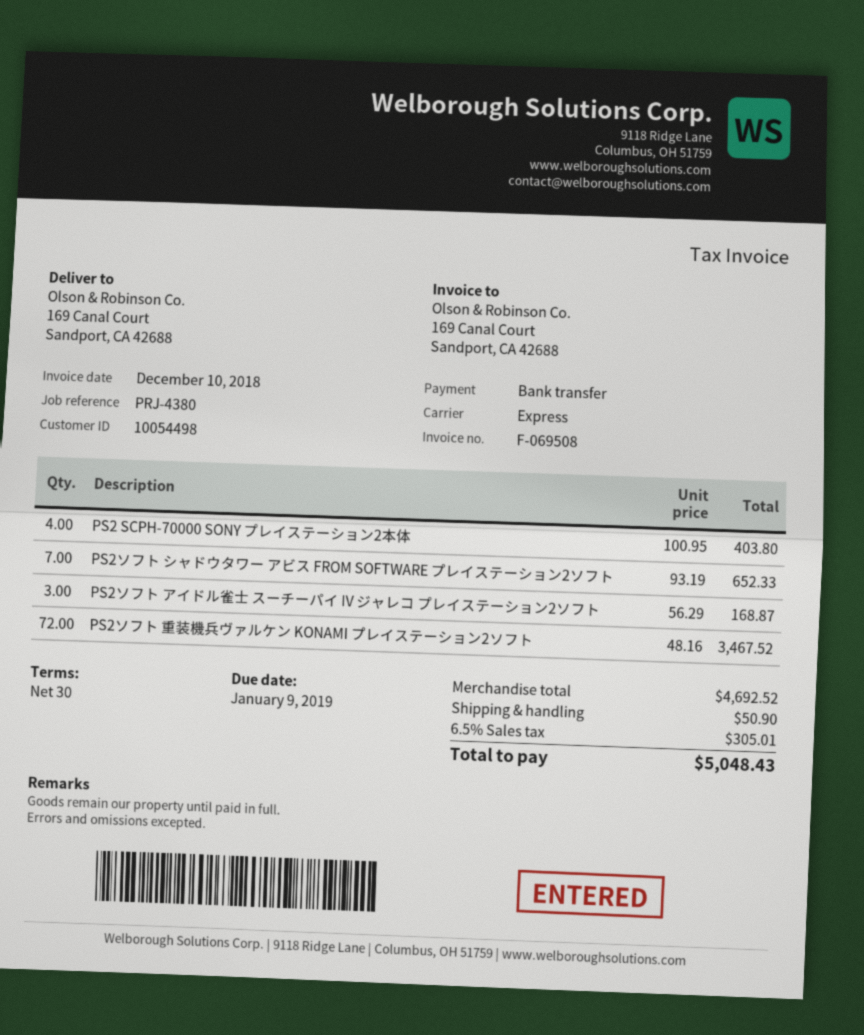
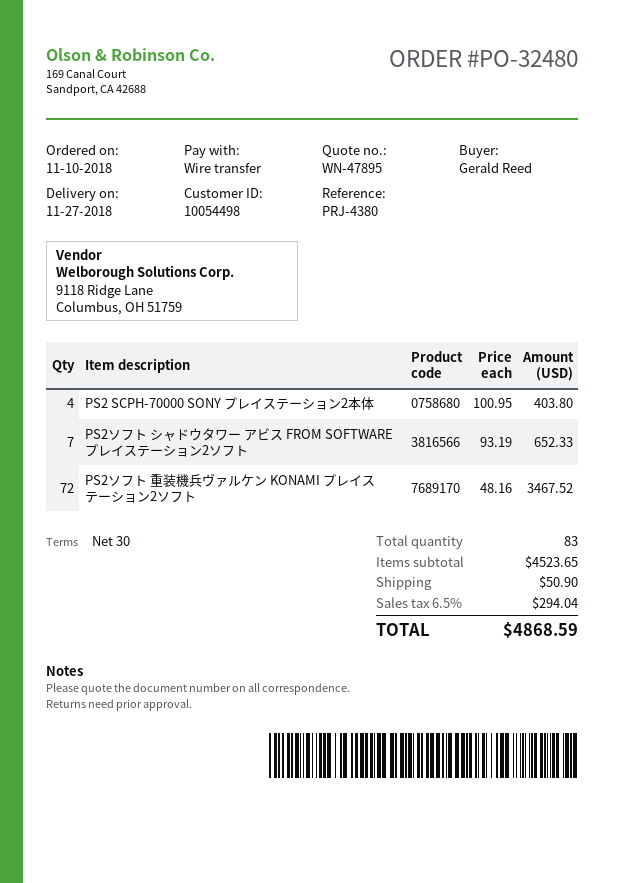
PS2ソフト アイドル雀士 スーチーパイ IV ジャレコ プレイステーション2ソフト: 3 x 56.29 = 168.87 -> none
subtotal: 4692.52 -> 4523.65
tax: 6.5% = 305.01 -> 6.5% = 294.04
total: 5048.43 -> 4868.59

